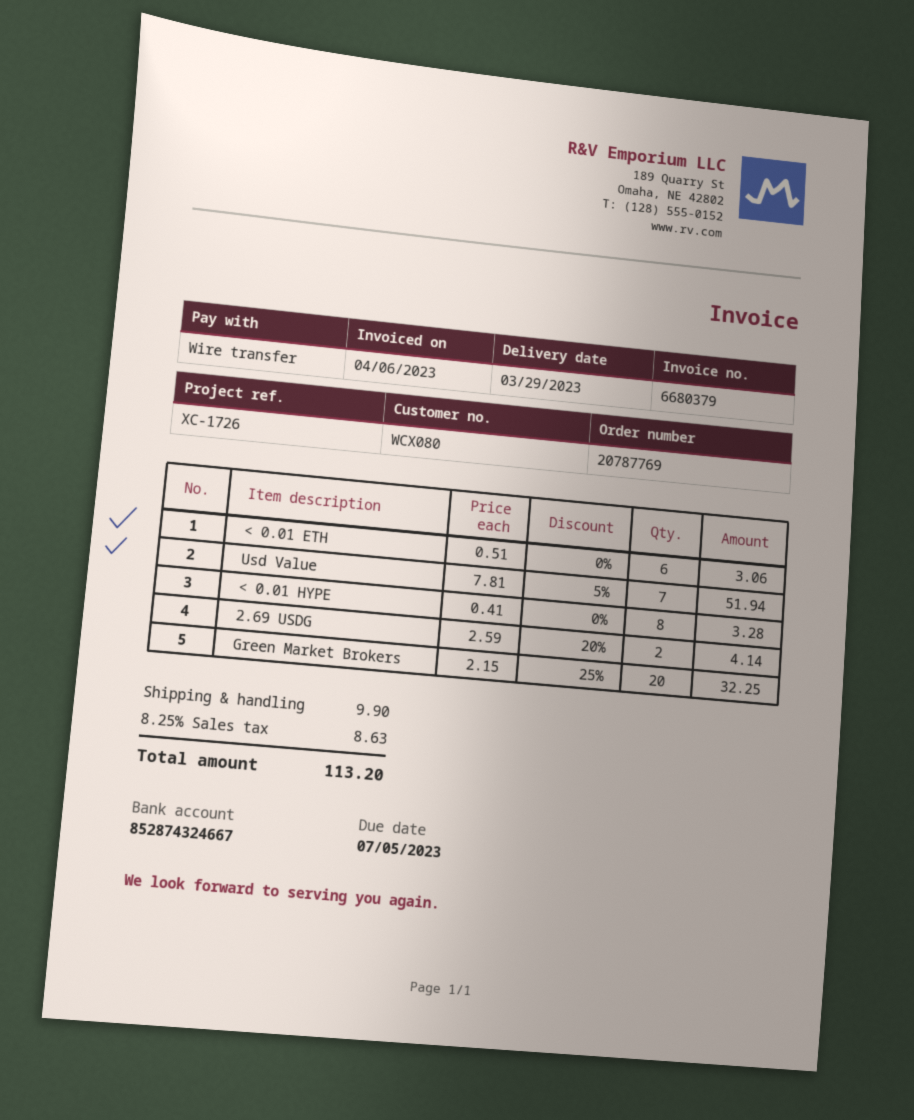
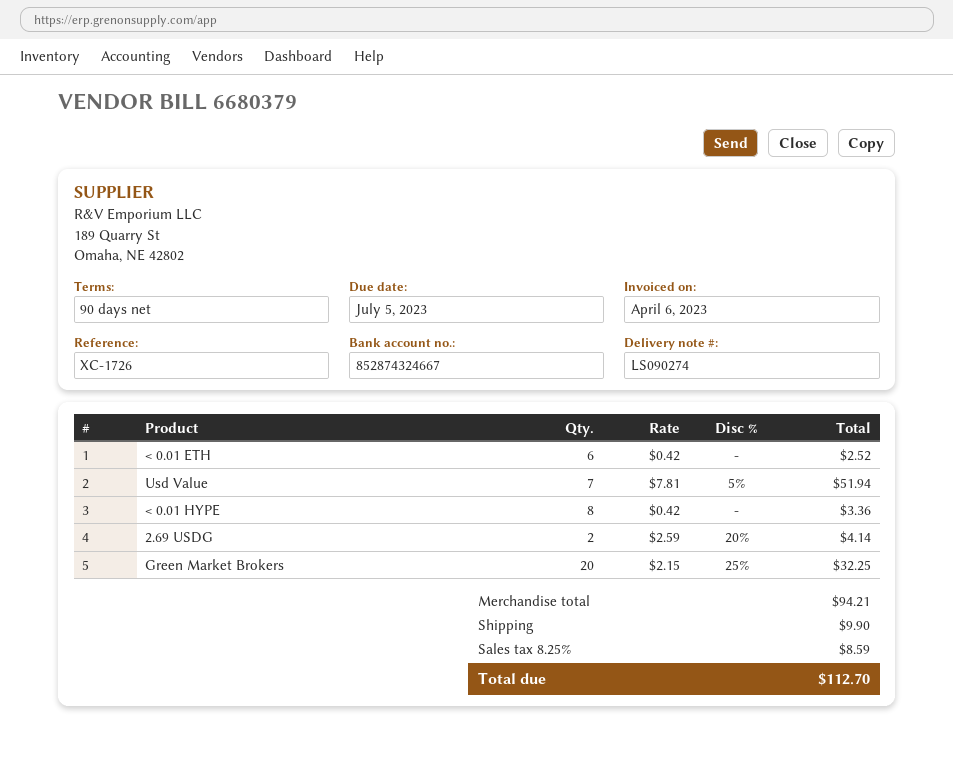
< 0.01 ETH: 6 x 0.51 = 3.06 -> 6 x 0.42 = 2.52
< 0.01 HYPE: 8 x 0.41 = 3.28 -> 8 x 0.42 = 3.36
tax: 8.25% = 8.63 -> 8.25% = 8.59
total: 113.20 -> 112.70

